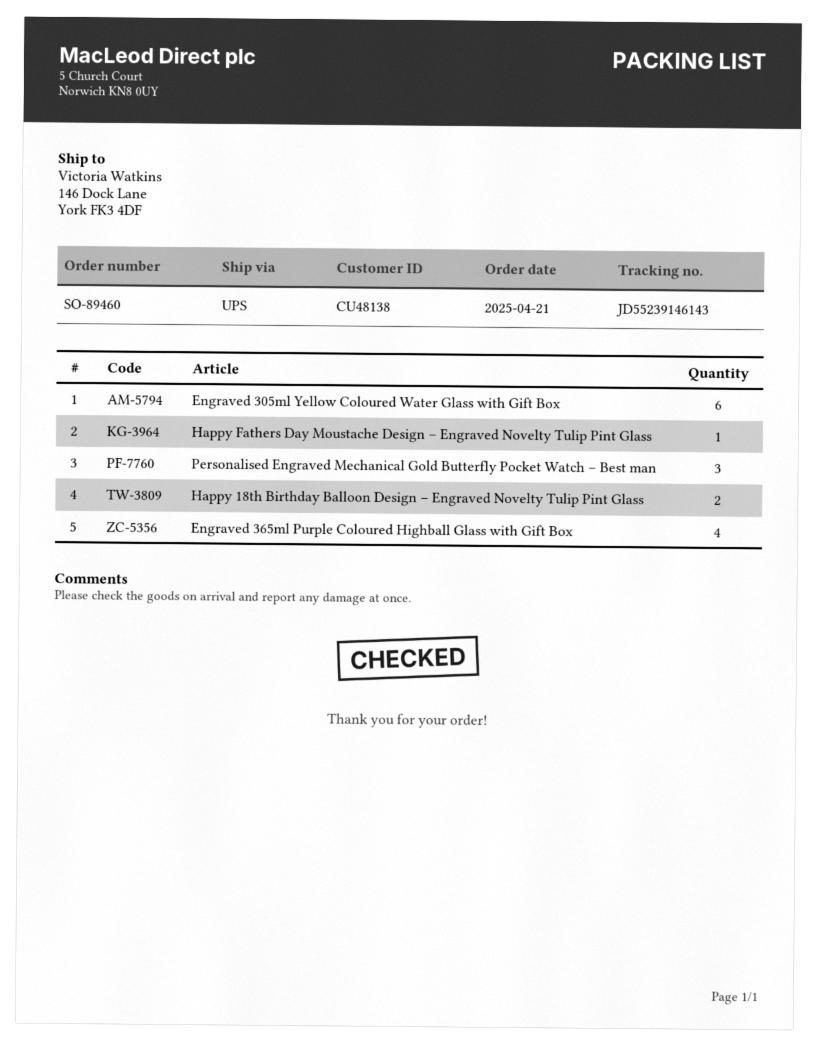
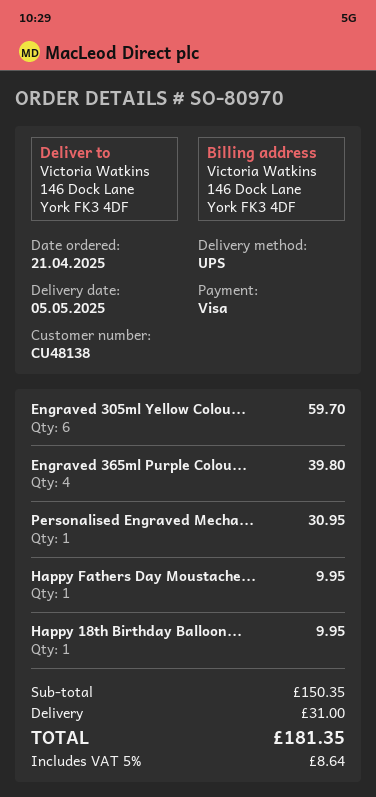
order number: SO-89460 -> SO-80970
Personalised Engraved Mechanical Gold Butterfly Pocket Watch – Best man: 3 -> 1
Happy 18th Birthday Balloon Design – Engraved Novelty Tulip Pint Glass: 2 -> 1

